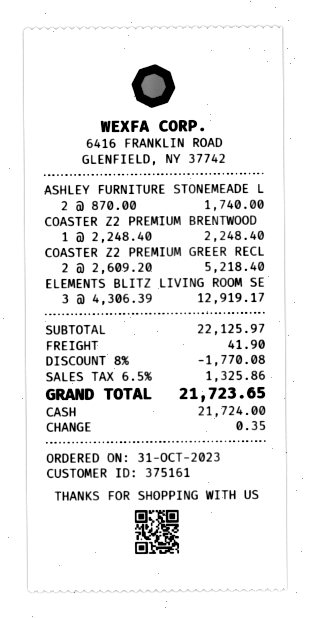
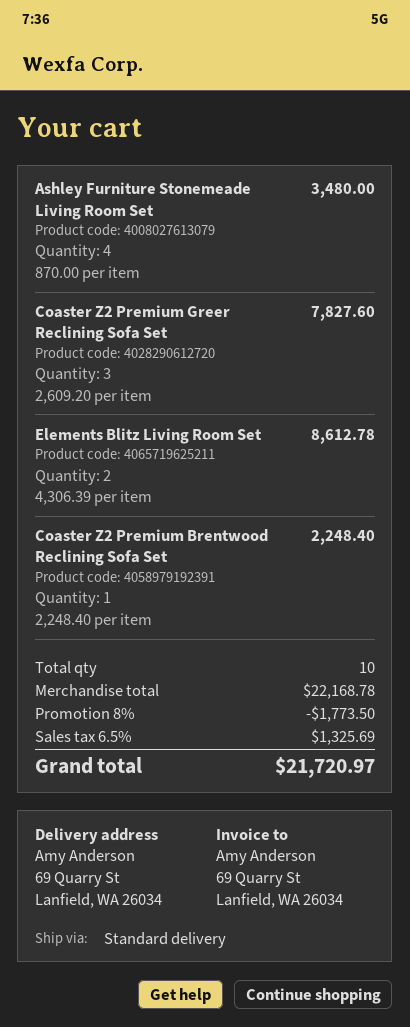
ASHLEY FURNITURE STONEMEADE L: 2 x 870.00 = 1740.00 -> 4 x 870.00 = 3480.00
COASTER Z2 PREMIUM GREER RECL: 2 x 2609.20 = 5218.40 -> 3 x 2609.20 = 7827.60
ELEMENTS BLITZ LIVING ROOM SE: 3 x 4306.39 = 12919.17 -> 2 x 4306.39 = 8612.78
subtotal: 22125.97 -> 22168.78
discount: 8% = 1770.08 -> 8% = 1773.50
shipping: 41.90 -> none
tax: 6.5% = 1325.86 -> 6.5% = 1325.69
total: 21723.65 -> 21720.97

